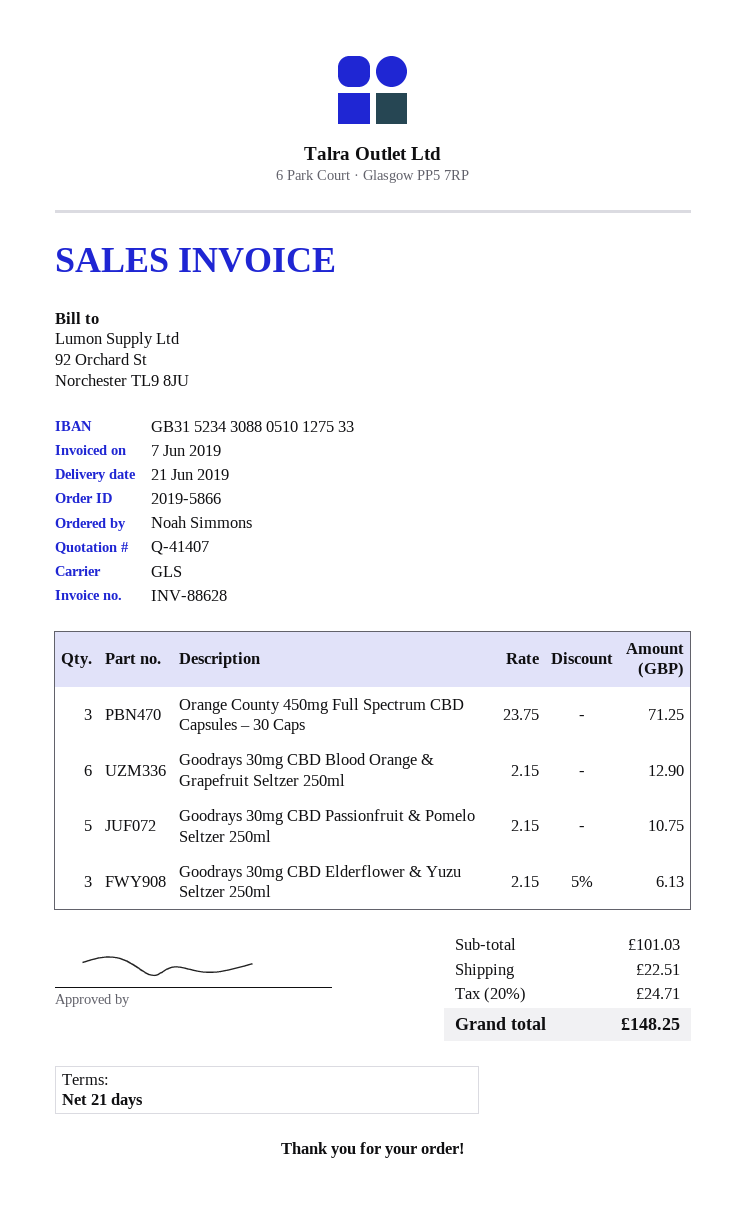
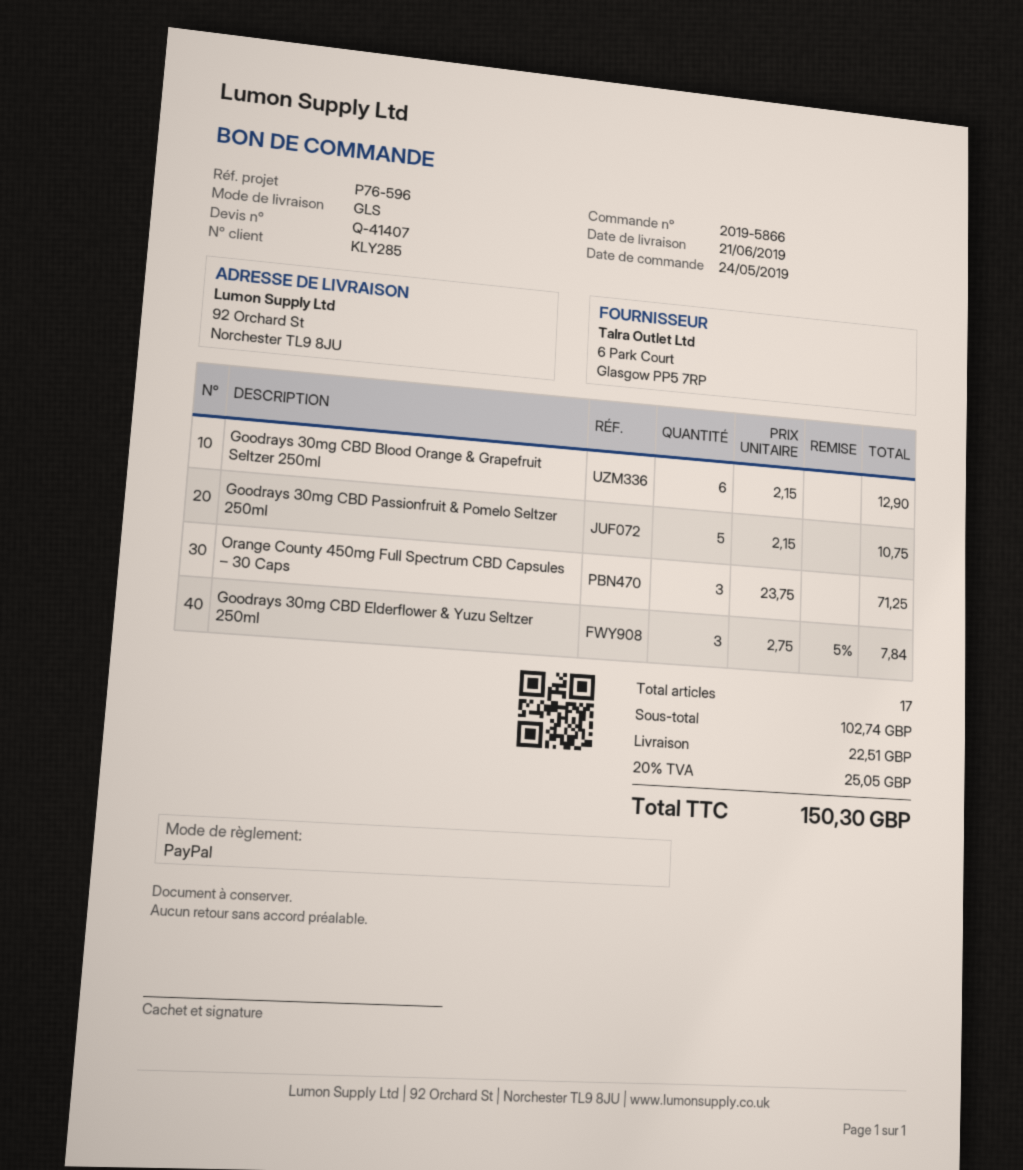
Goodrays 30mg CBD Elderflower & Yuzu Seltzer 250ml: 3 x 2.15 - 5% = 6.13 -> 3 x 2.75 - 5% = 7.84
subtotal: 101.03 -> 102.74
tax: 20% = 24.71 -> 20% = 25.05
total: 148.25 -> 150.30

